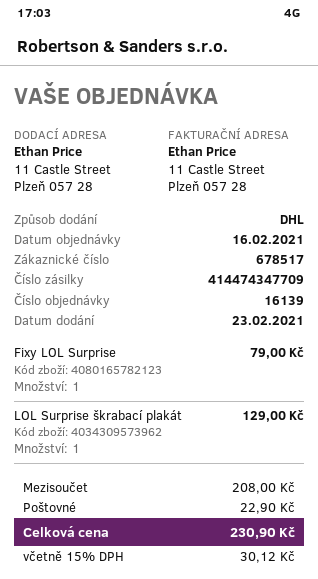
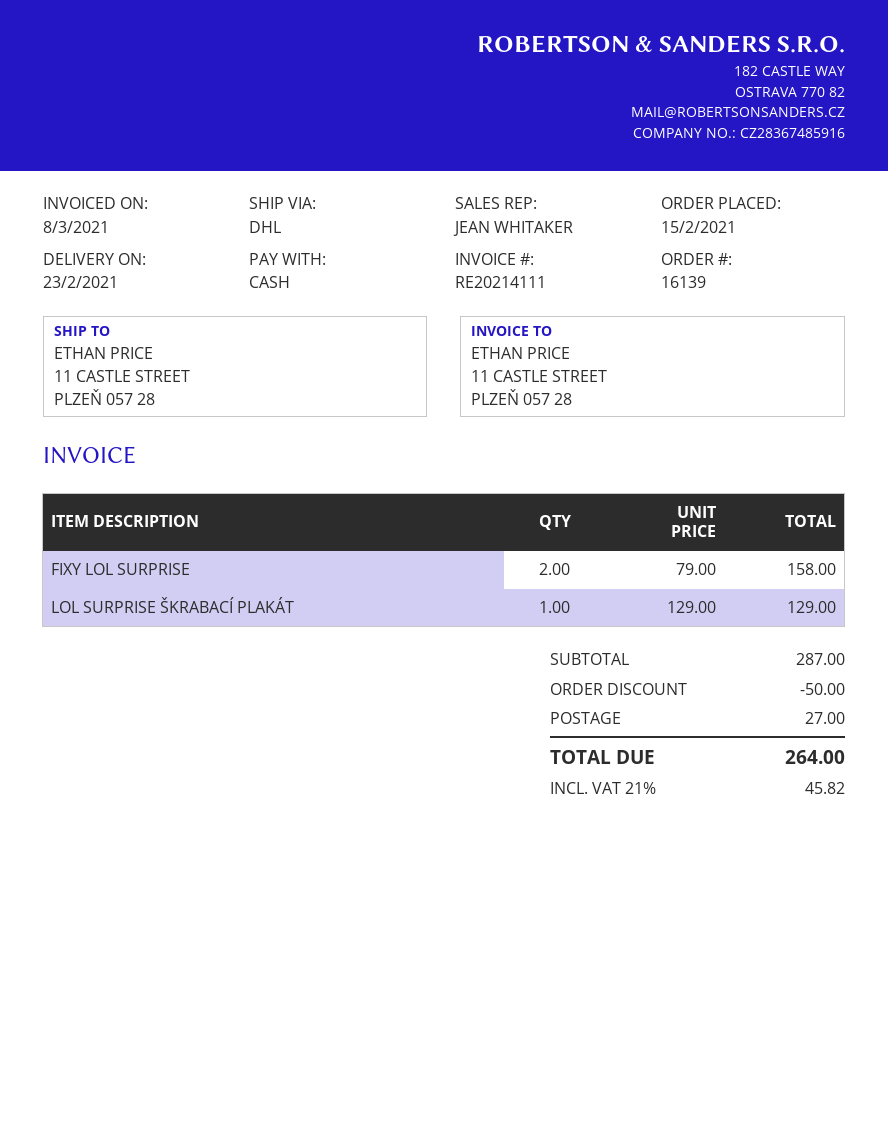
order date: 2021-02-16 -> 2021-02-15
Fixy LOL Surprise: 1 for 79.00 -> 2 for 158.00
subtotal: 208.00 -> 287.00
discount: none -> 50.00
shipping: 22.90 -> 27.00
tax: 15% = 30.12 -> 21% = 45.82
total: 230.90 -> 264.00

